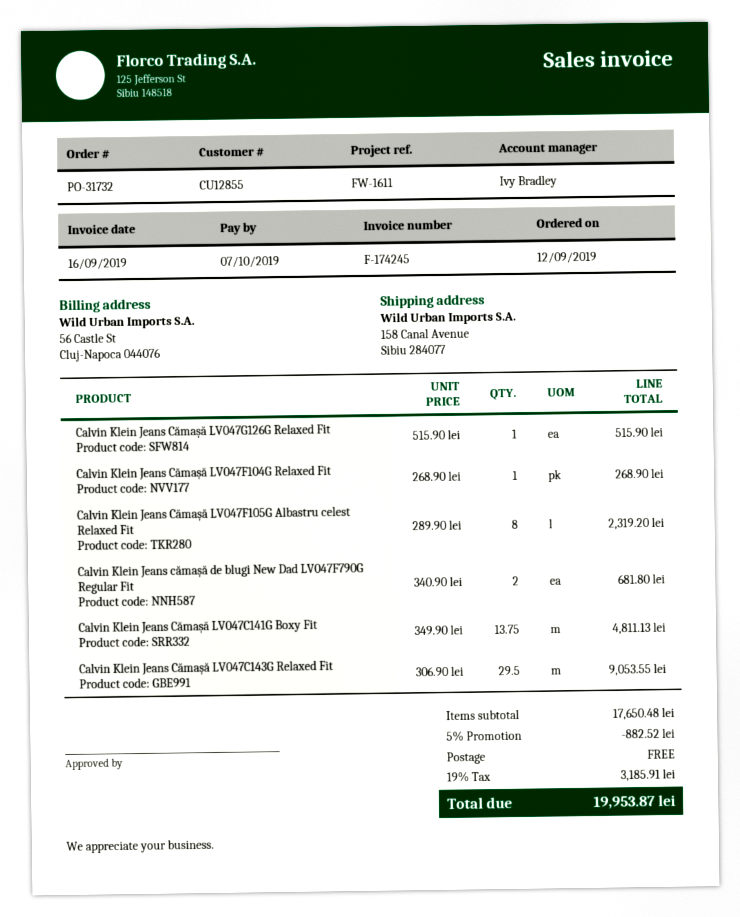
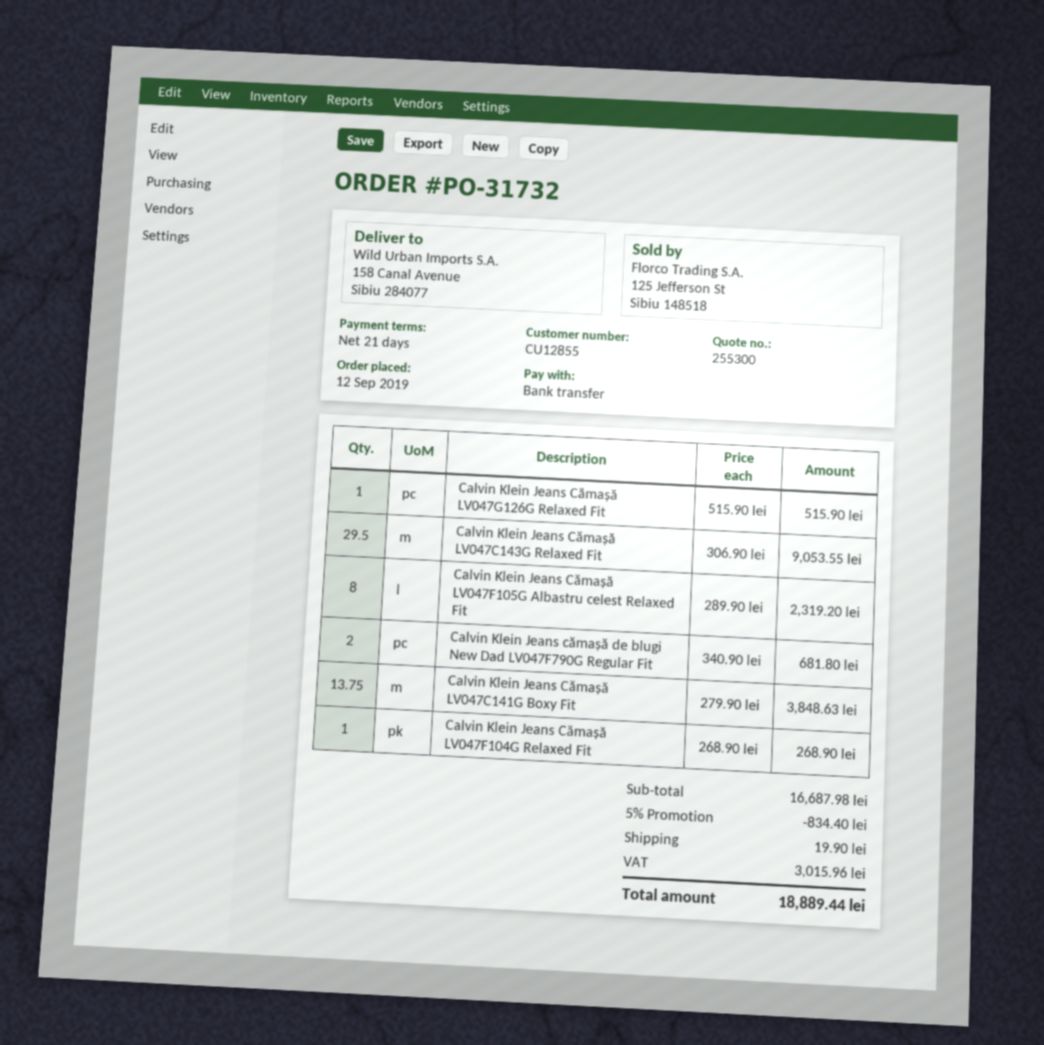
Calvin Klein Jeans Cămașă LV047C141G Boxy Fit: 13.75 x 349.90 = 4811.13 -> 13.75 x 279.90 = 3848.63
subtotal: 17650.48 -> 16687.98
discount: 5% = 882.52 -> 5% = 834.40
shipping: 0.00 -> 19.90
tax: 3185.91 -> 3015.96
total: 19953.87 -> 18889.44

